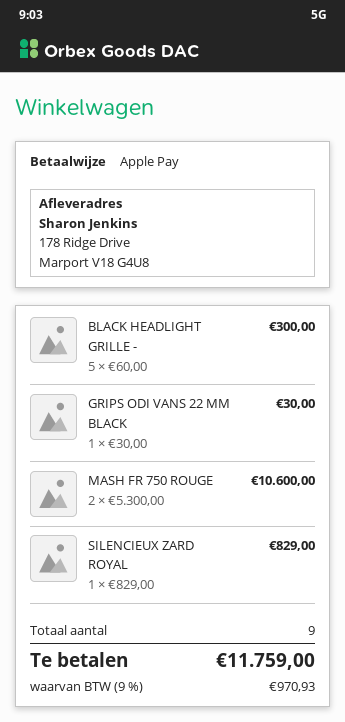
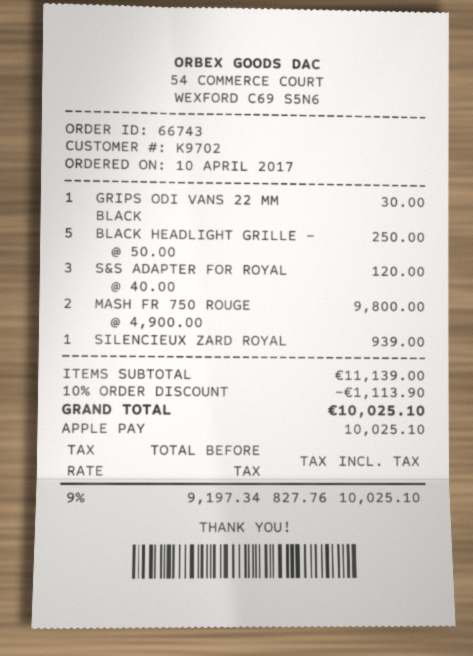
BLACK HEADLIGHT GRILLE -: 5 x 60.00 = 300.00 -> 5 x 50.00 = 250.00
MASH FR 750 ROUGE: 2 x 5300.00 = 10600.00 -> 2 x 4900.00 = 9800.00
SILENCIEUX ZARD ROYAL: 1 x 829.00 = 829.00 -> 1 x 939.00 = 939.00
S&S ADAPTER FOR ROYAL: none -> 3 x 40.00 = 120.00
discount: none -> 10% = 1113.90
tax: 9% = 970.93 -> 9% = 827.76
total: 11759.00 -> 10025.10

